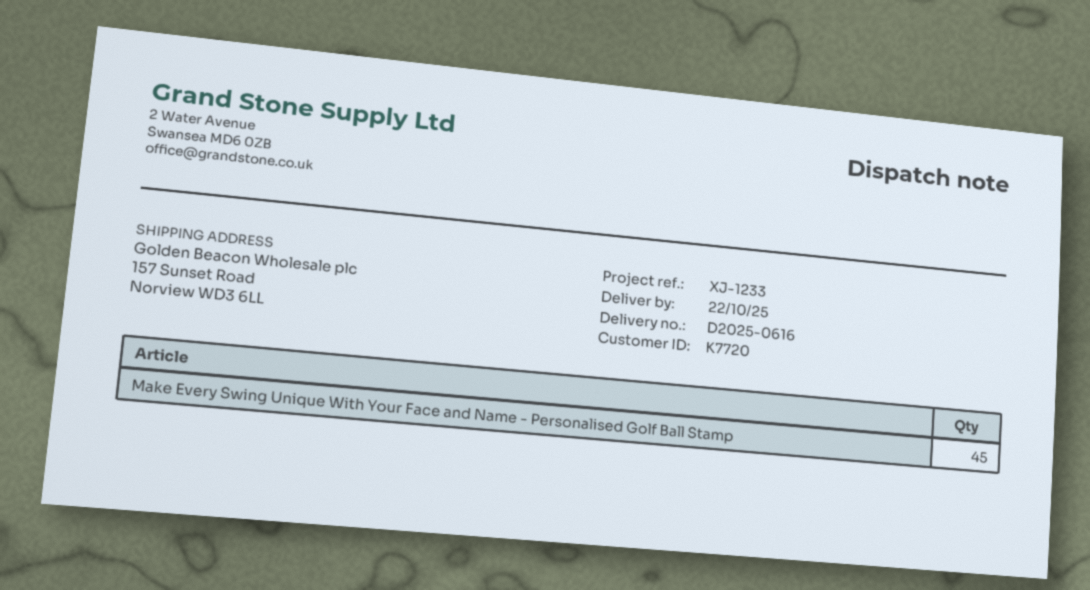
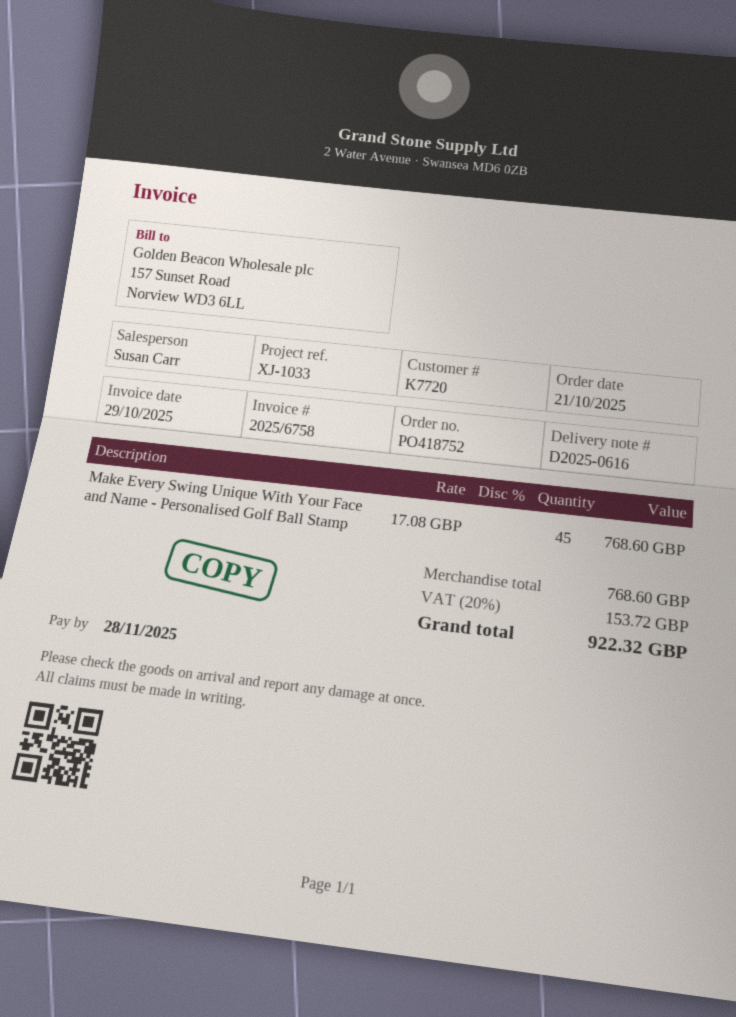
reference: XJ-1233 -> XJ-1033

